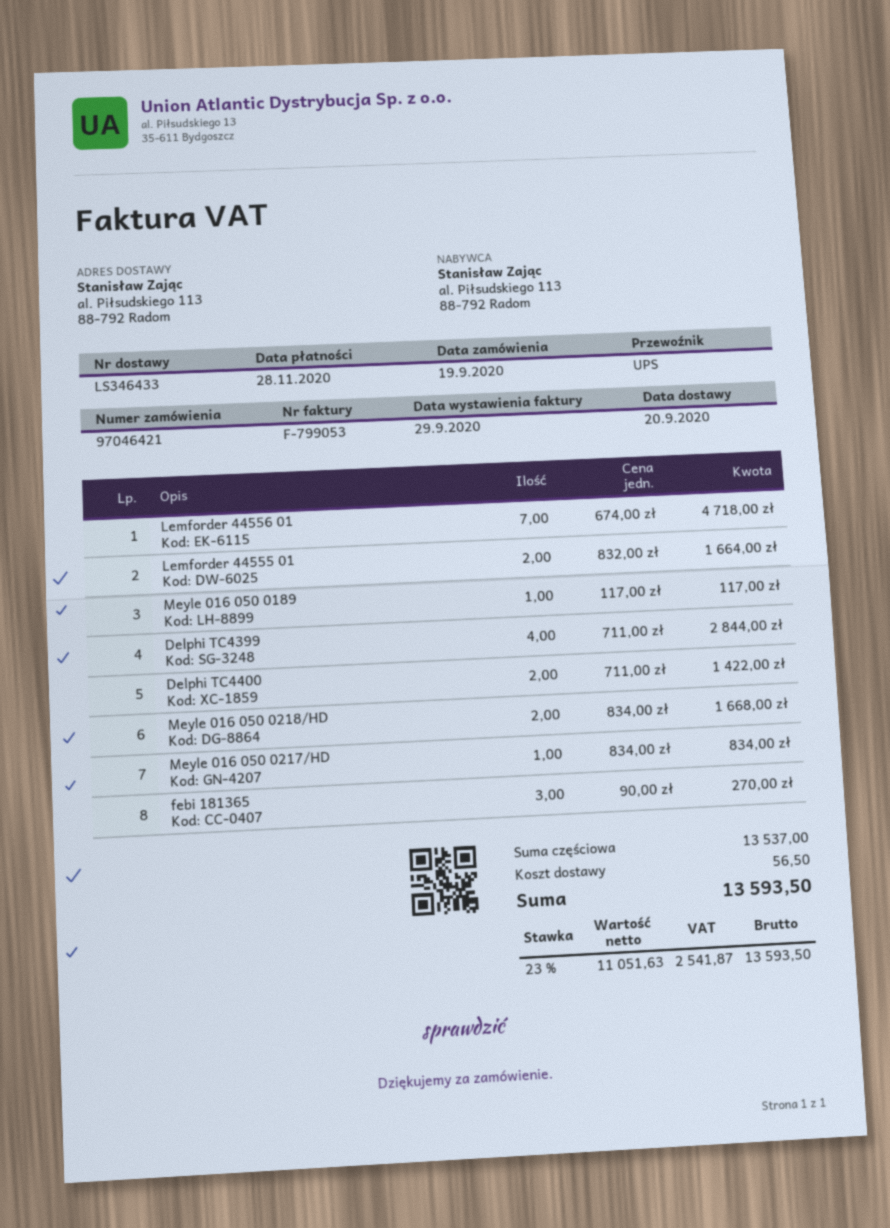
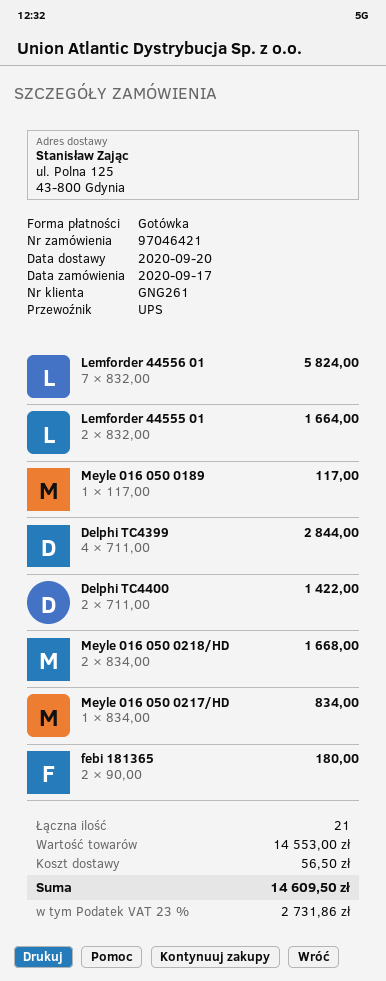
order date: 2020-09-19 -> 2020-09-17
ship to: al. Piłsudskiego 113, 88-792 Radom -> ul. Polna 125, 43-800 Gdynia
Lemforder 44556 01: 7 x 674.00 = 4718.00 -> 7 x 832.00 = 5824.00
febi 181365: 3 x 90.00 = 270.00 -> 2 x 90.00 = 180.00
subtotal: 13537.00 -> 14553.00
tax: 23% = 2541.87 -> 23% = 2731.86
total: 13593.50 -> 14609.50

